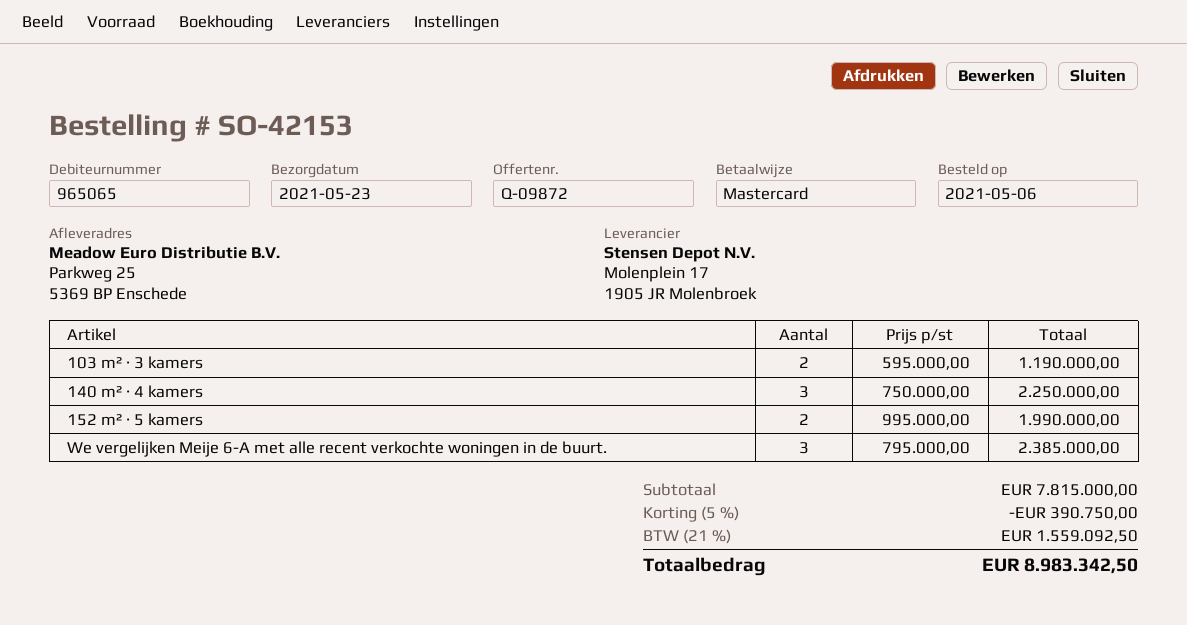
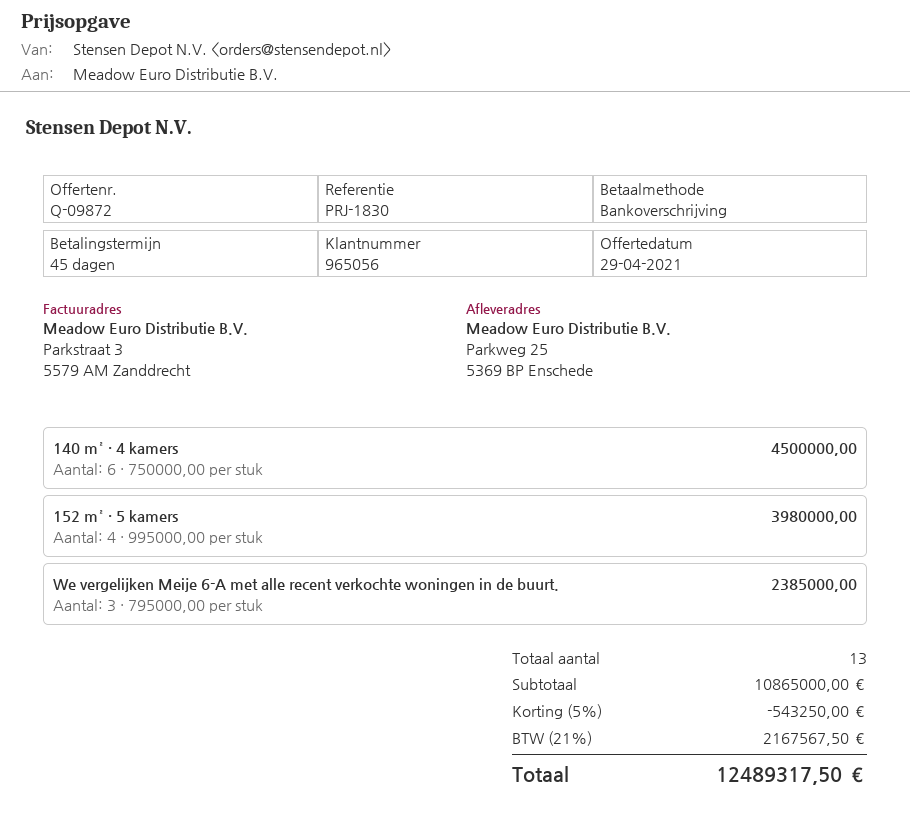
customer number: 965065 -> 965056
payment method: Mastercard -> bank transfer
103 m² · 3 kamers: 2 x 595000.00 = 1190000.00 -> none
140 m² · 4 kamers: 3 x 750000.00 = 2250000.00 -> 6 x 750000.00 = 4500000.00
152 m² · 5 kamers: 2 x 995000.00 = 1990000.00 -> 4 x 995000.00 = 3980000.00
subtotal: 7815000.00 -> 10865000.00
discount: 5% = 390750.00 -> 5% = 543250.00
tax: 21% = 1559092.50 -> 21% = 2167567.50
total: 8983342.50 -> 12489317.50

